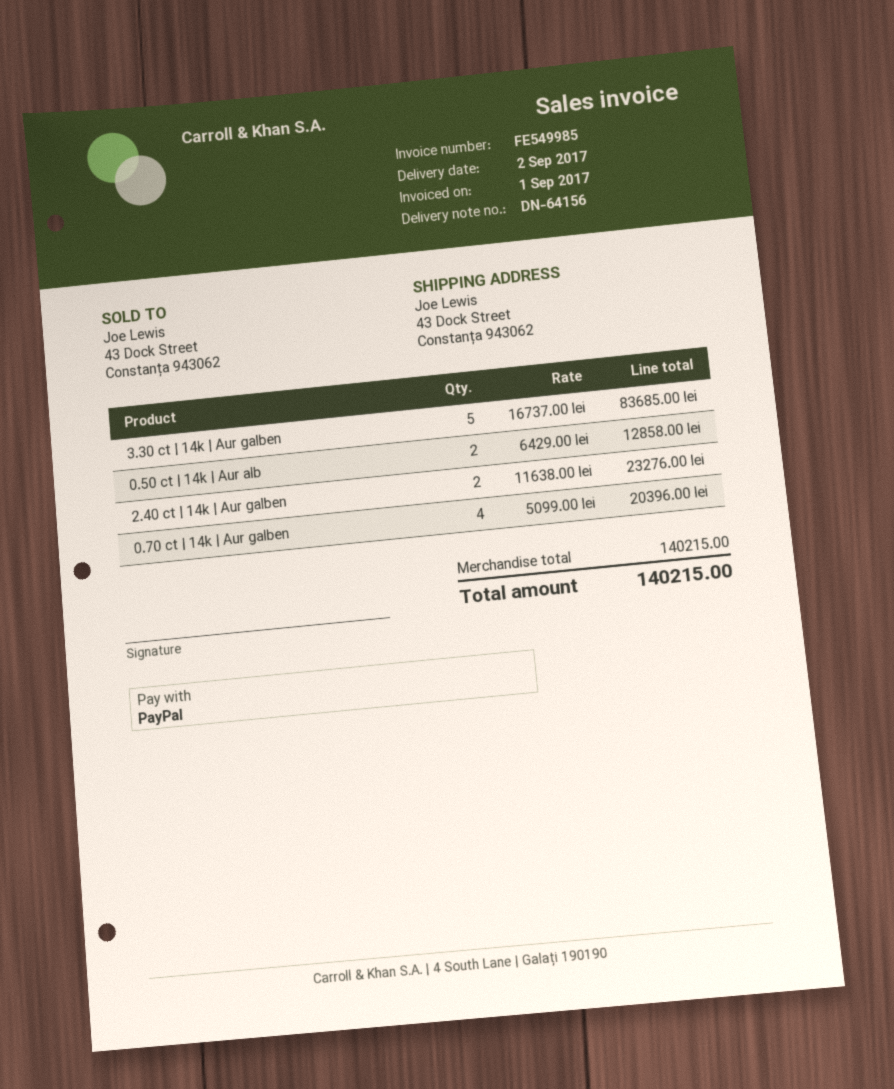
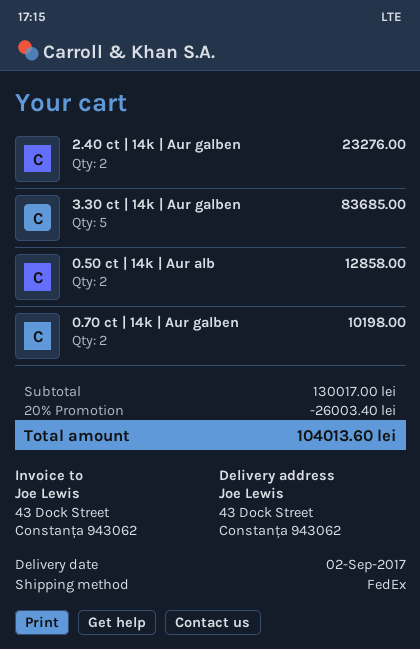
0.70 ct | 14k | Aur galben: 4 for 20396.00 -> 2 for 10198.00
subtotal: 140215.00 -> 130017.00
discount: none -> 20% = 26003.40
total: 140215.00 -> 104013.60

